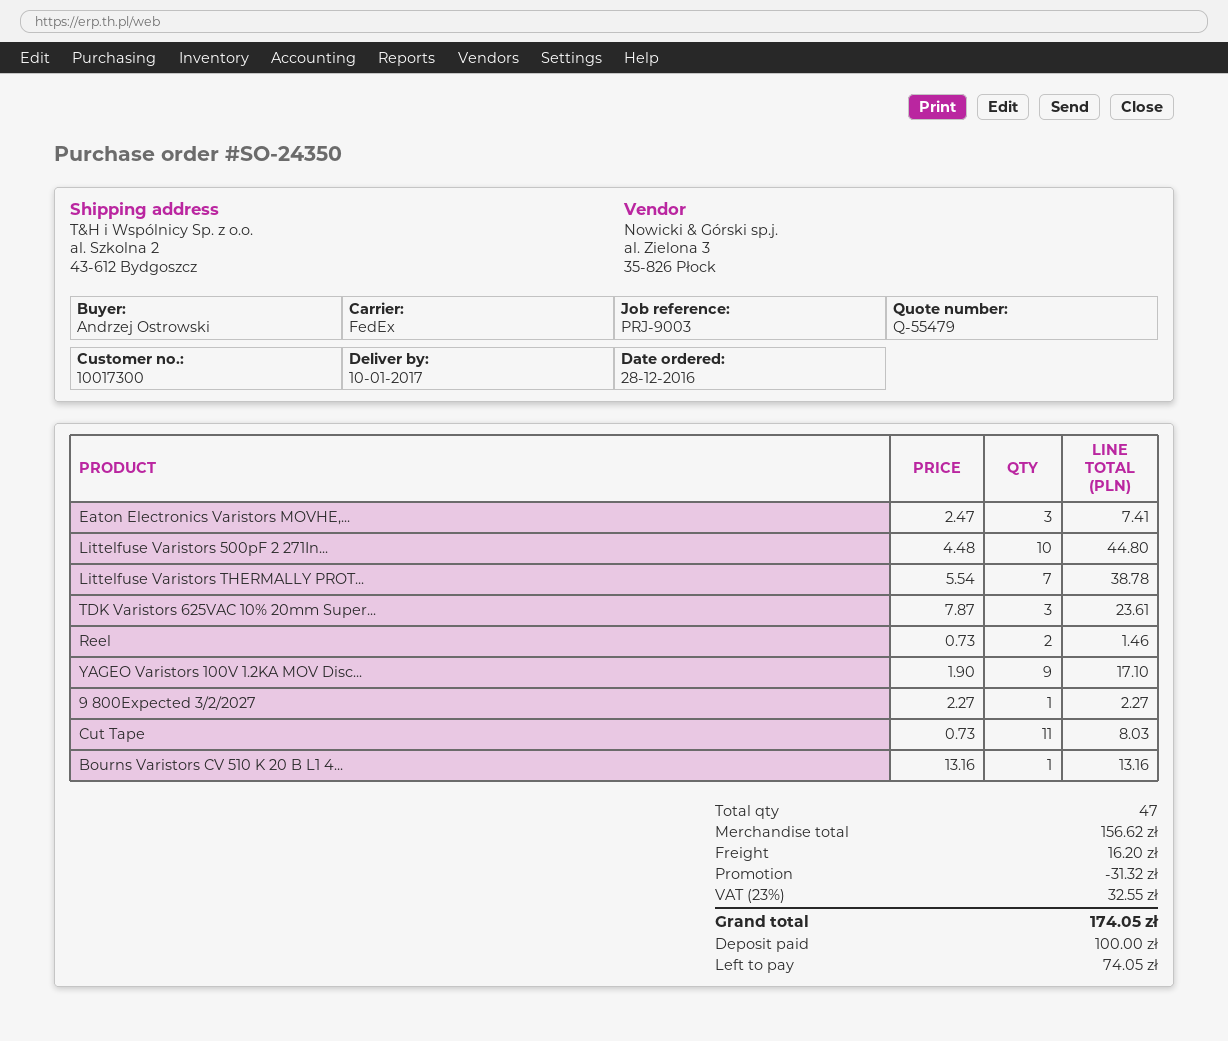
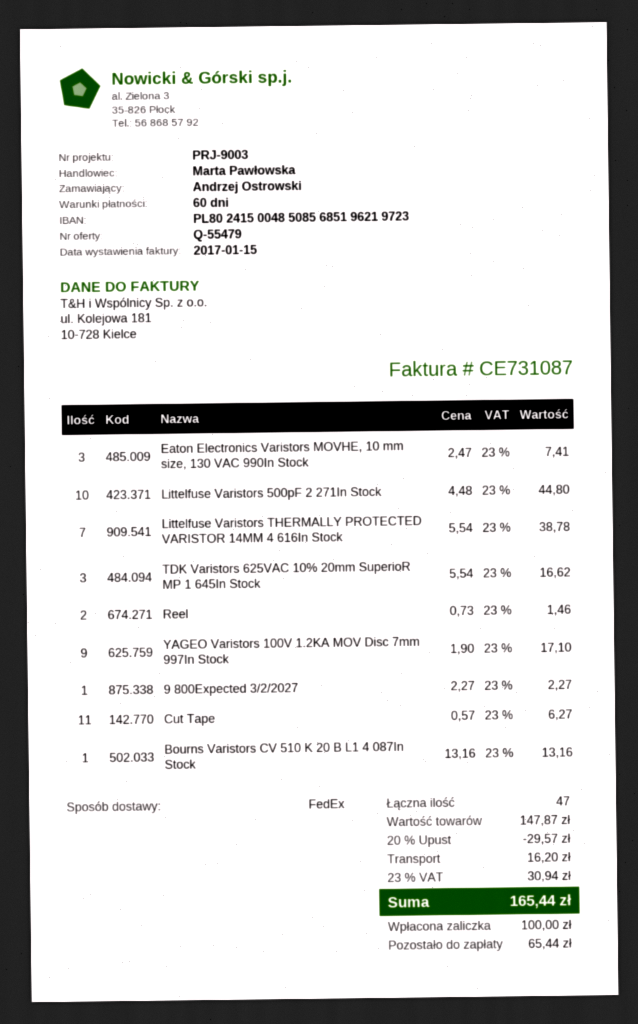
TDK Varistors 625VAC 10% 20mm Super...: 3 x 7.87 = 23.61 -> 3 x 5.54 = 16.62
Cut Tape: 11 x 0.73 = 8.03 -> 11 x 0.57 = 6.27
subtotal: 156.62 -> 147.87
discount: 31.32 -> 29.57
tax: 23% = 32.55 -> 23% = 30.94
total: 174.05 -> 165.44
balance: 74.05 -> 65.44

